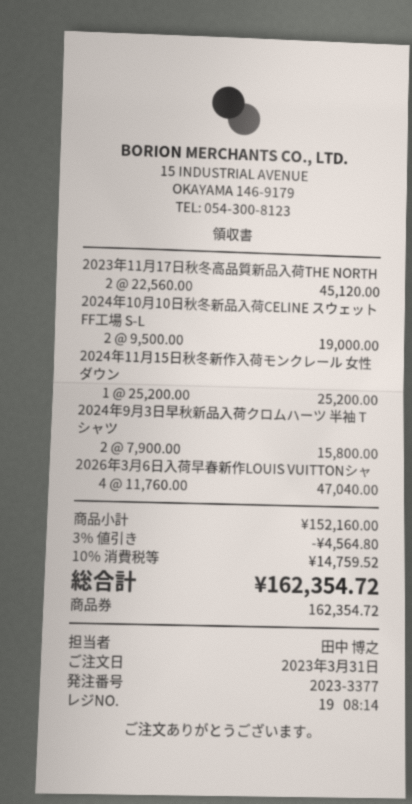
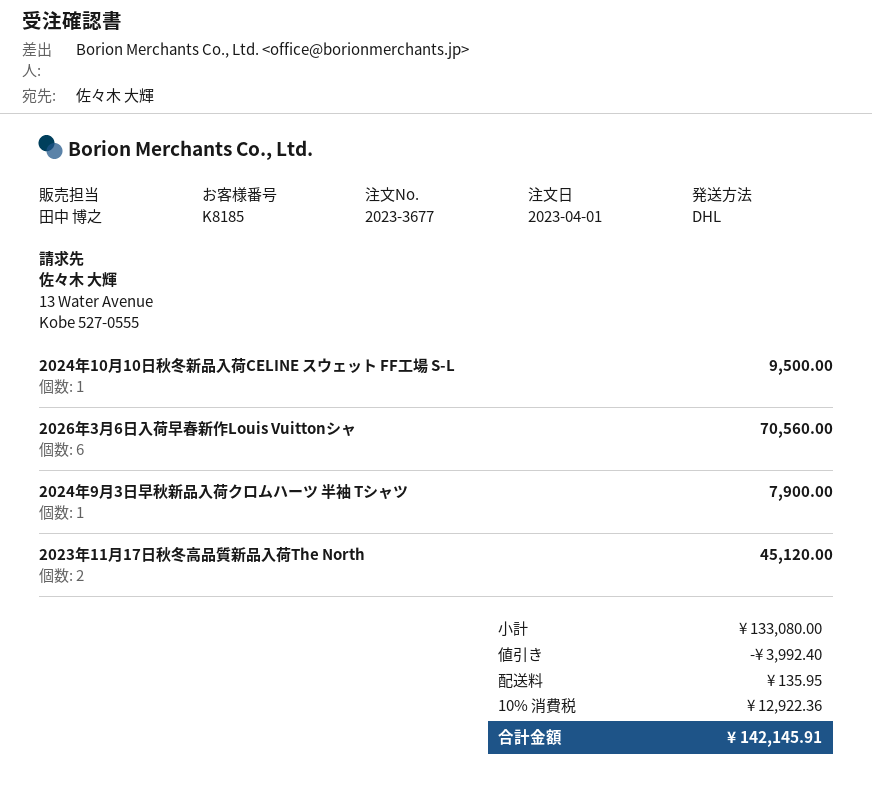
order number: 2023-3377 -> 2023-3677
order date: 2023-03-31 -> 2023-04-01
2024年10月10日秋冬新品入荷CELINE スウェット FF工場 S-L: 2 for 19000.00 -> 1 for 9500.00
2024年11月15日秋冬新作入荷モンクレール 女性 ダウン: 1 for 25200.00 -> none
2024年9月3日早秋新品入荷クロムハーツ 半袖 Tシャツ: 2 for 15800.00 -> 1 for 7900.00
2026年3月6日入荷早春新作LOUIS VUITTONシャ: 4 for 47040.00 -> 6 for 70560.00
subtotal: 152160.00 -> 133080.00
discount: 4564.80 -> 3992.40
shipping: none -> 135.95
tax: 10% = 14759.52 -> 10% = 12922.36
total: 162354.72 -> 142145.91

